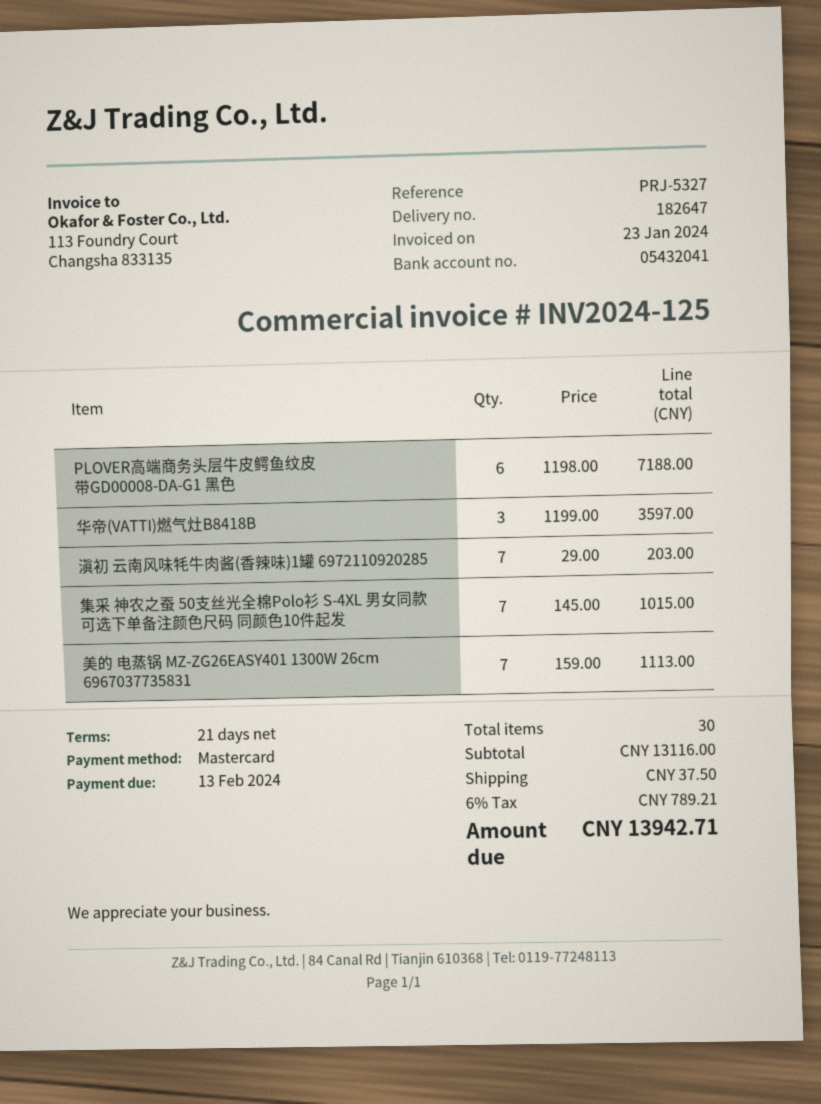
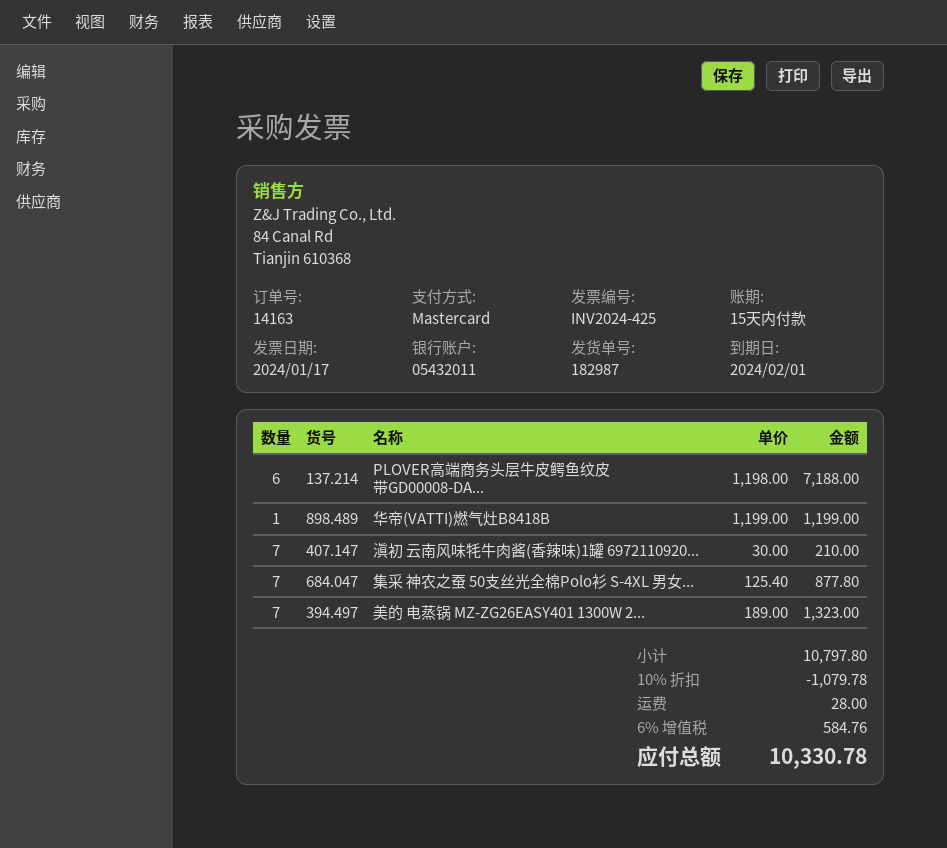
delivery note number: 182647 -> 182987
invoice number: INV2024-125 -> INV2024-425
invoice date: 2024-01-23 -> 2024-01-17
payment terms: 21 days -> 15 days
due date: 2024-02-13 -> 2024-02-01
bank account: 05432041 -> 05432011
华帝(VATTI)燃气灶B8418B: 3 x 1199.00 = 3597.00 -> 1 x 1199.00 = 1199.00
滇初 云南风味牦牛肉酱(香辣味)1罐 6972110920285: 7 x 29.00 = 203.00 -> 7 x 30.00 = 210.00
集采 神农之蚕 50支丝光全棉Polo衫 S-4XL 男女同款 可选下单备注颜色尺码 同颜色10件起发: 7 x 145.00 = 1015.00 -> 7 x 125.40 = 877.80
美的 电蒸锅 MZ-ZG26EASY401 1300W 26cm 6967037735831: 7 x 159.00 = 1113.00 -> 7 x 189.00 = 1323.00
subtotal: 13116.00 -> 10797.80
discount: none -> 10% = 1079.78
shipping: 37.50 -> 28.00
tax: 6% = 789.21 -> 6% = 584.76
total: 13942.71 -> 10330.78

